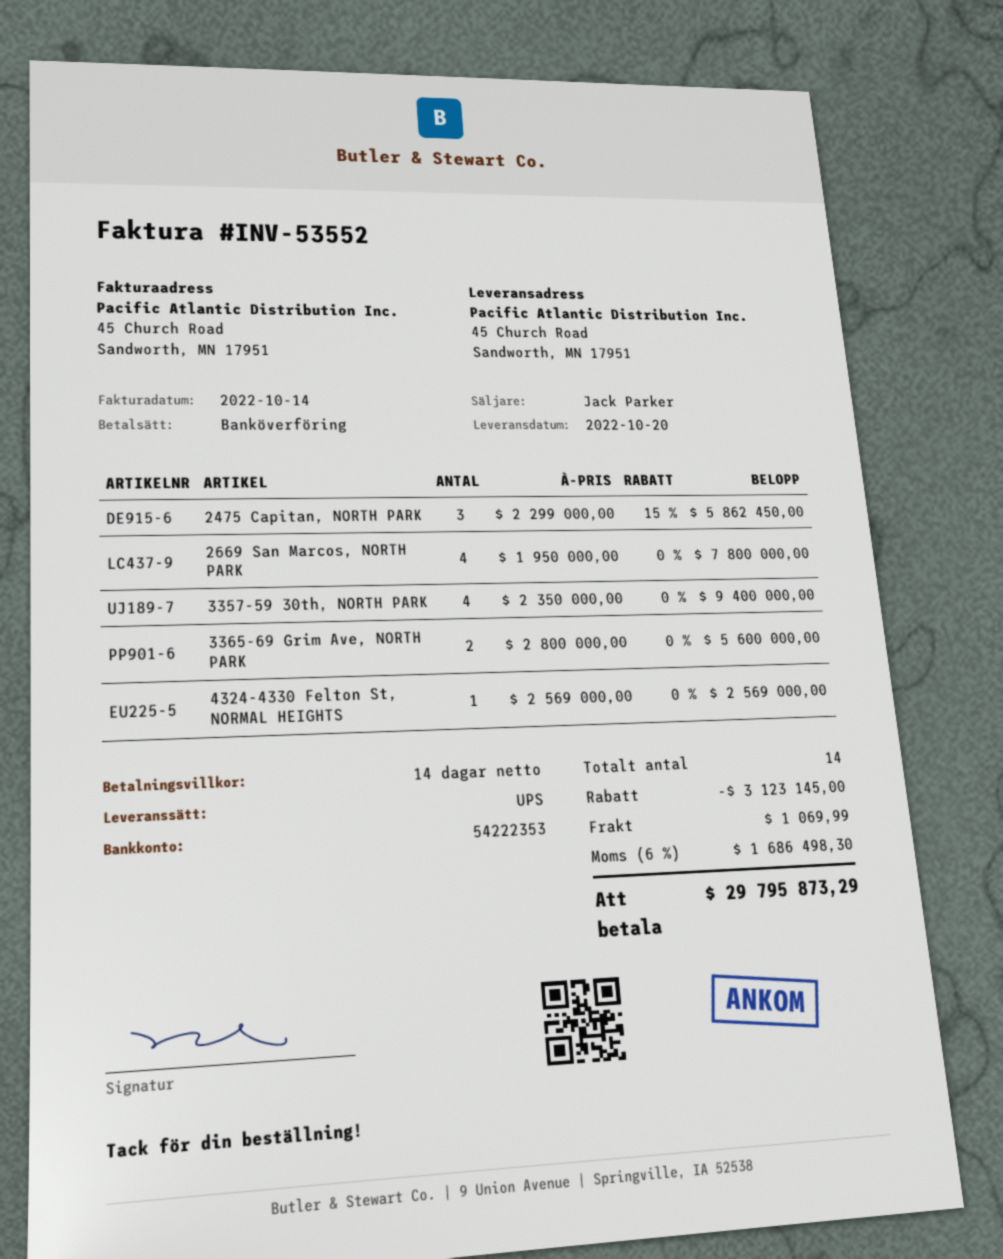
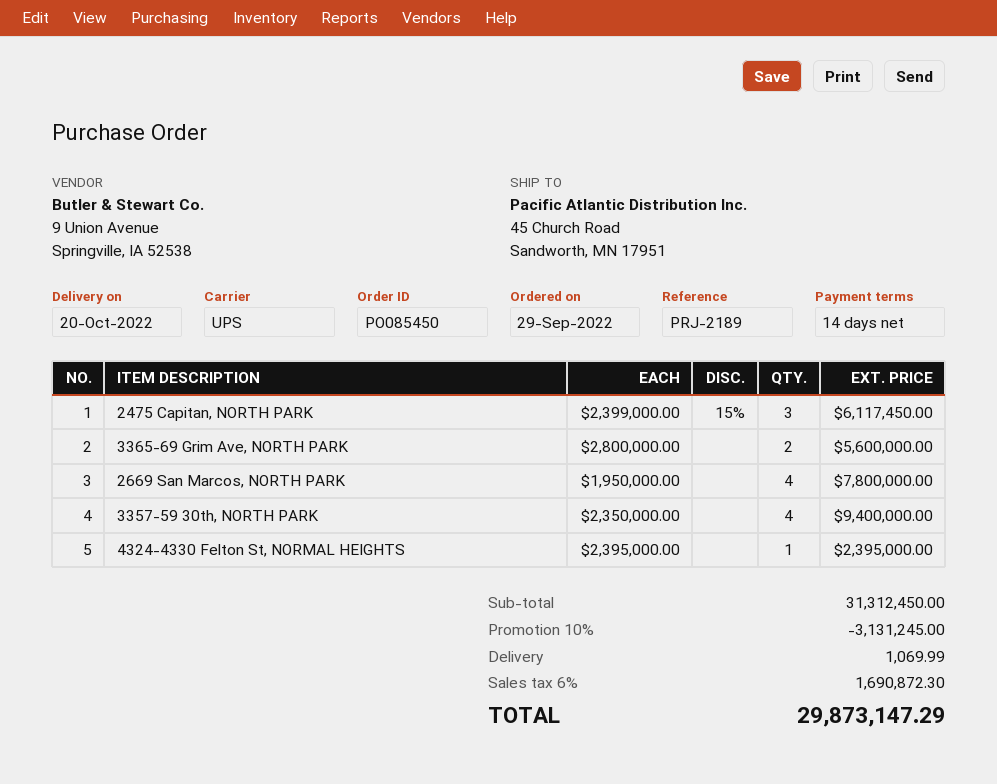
2475 Capitan, NORTH PARK: 3 x 2299000.00 - 15% = 5862450.00 -> 3 x 2399000.00 - 15% = 6117450.00
4324-4330 Felton St, NORMAL HEIGHTS: 1 x 2569000.00 = 2569000.00 -> 1 x 2395000.00 = 2395000.00
discount: 3123145.00 -> 3131245.00
tax: 6% = 1686498.30 -> 6% = 1690872.30
total: 29795873.29 -> 29873147.29

